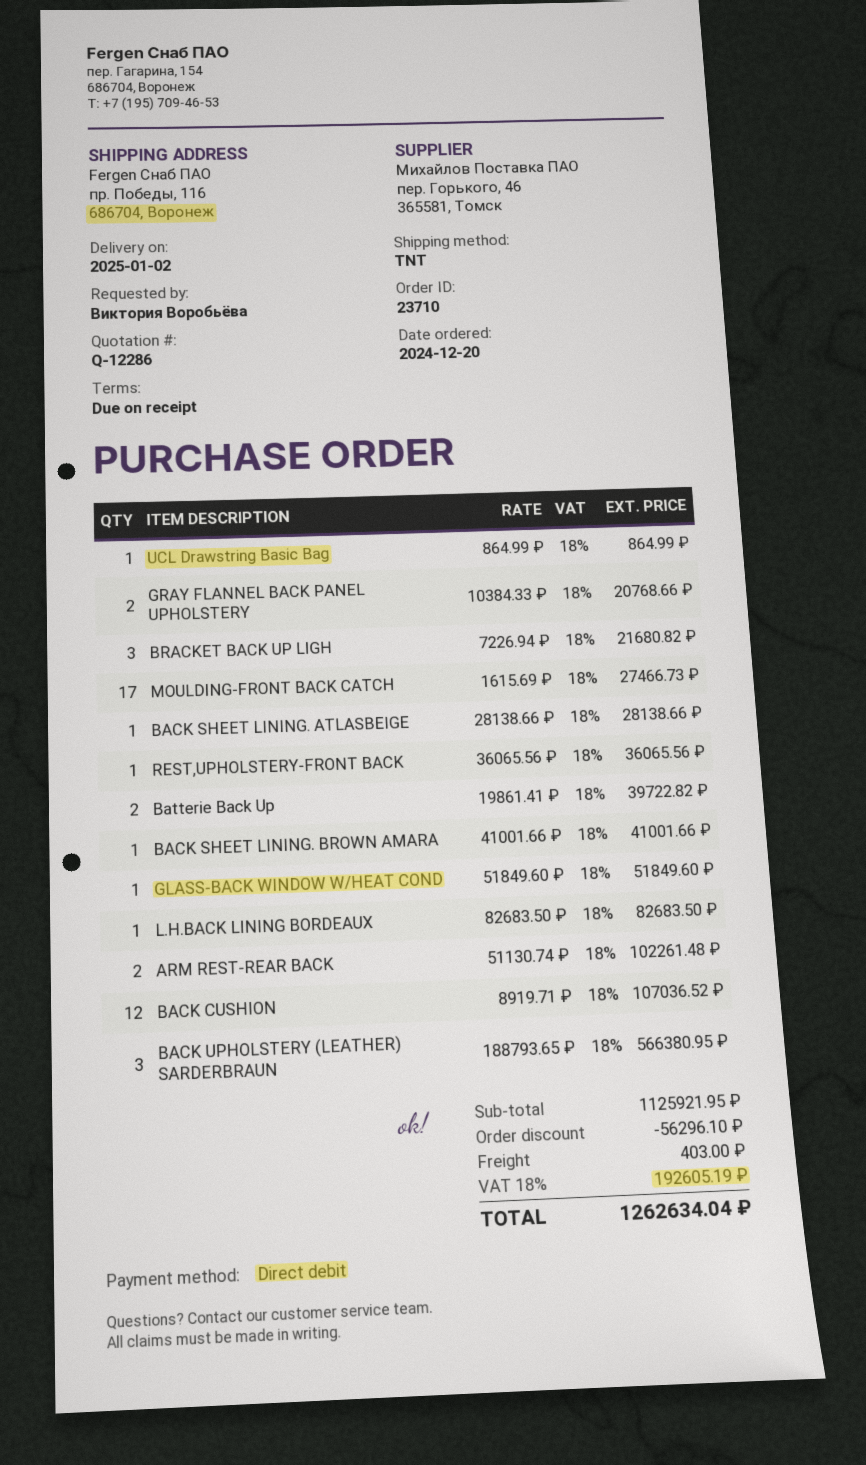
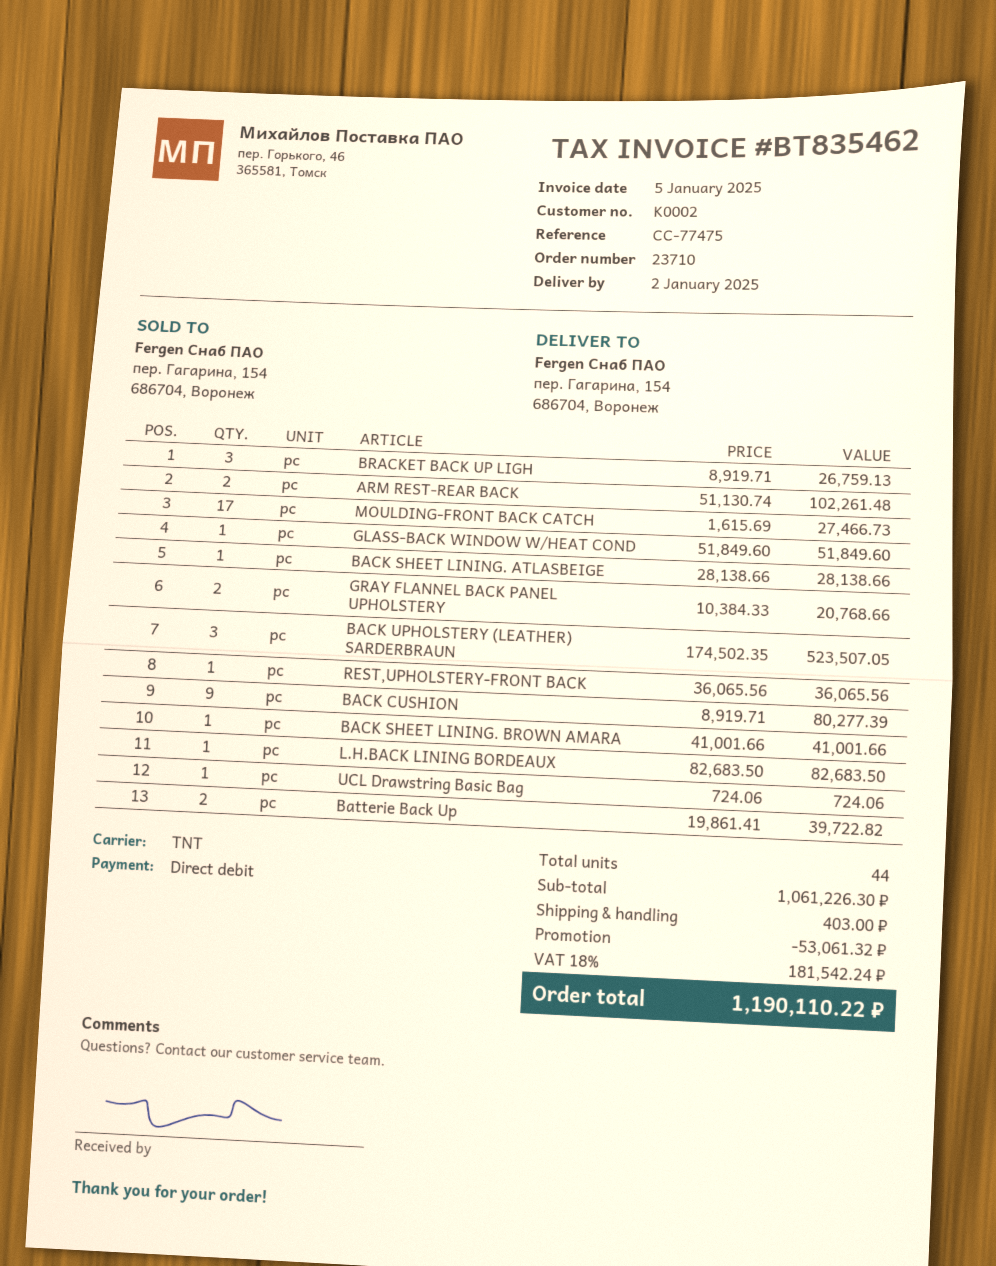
ship to: пр. Победы, 116, 686704, Воронеж -> пер. Гагарина, 154, 686704, Воронеж
UCL Drawstring Basic Bag: 1 x 864.99 = 864.99 -> 1 x 724.06 = 724.06
BRACKET BACK UP LIGH: 3 x 7226.94 = 21680.82 -> 3 x 8919.71 = 26759.13
BACK CUSHION: 12 x 8919.71 = 107036.52 -> 9 x 8919.71 = 80277.39
BACK UPHOLSTERY (LEATHER) SARDERBRAUN: 3 x 188793.65 = 566380.95 -> 3 x 174502.35 = 523507.05
subtotal: 1125921.95 -> 1061226.30
discount: 56296.10 -> 53061.32
tax: 18% = 192605.19 -> 18% = 181542.24
total: 1262634.04 -> 1190110.22

